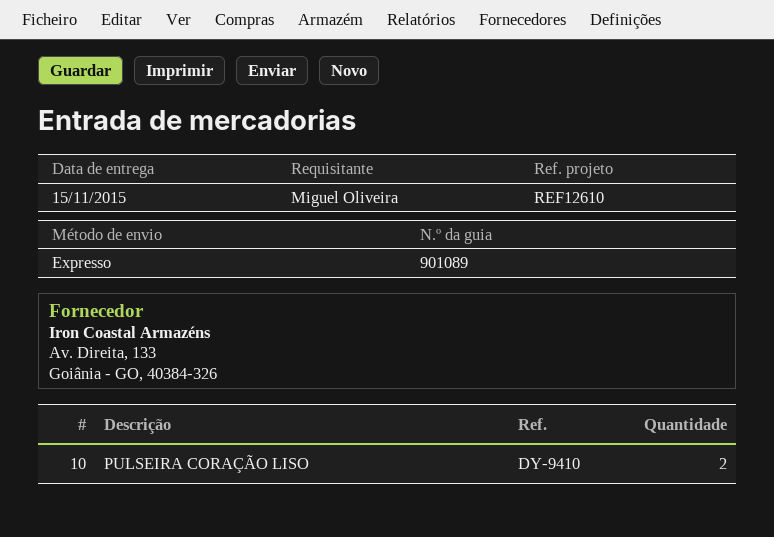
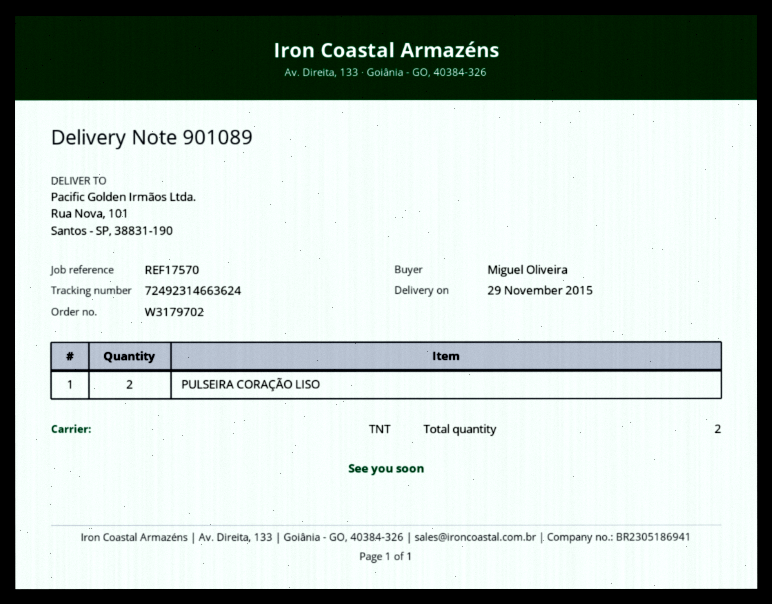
delivery date: 2015-11-15 -> 2015-11-29
reference: REF12610 -> REF17570
shipping method: express -> TNT

